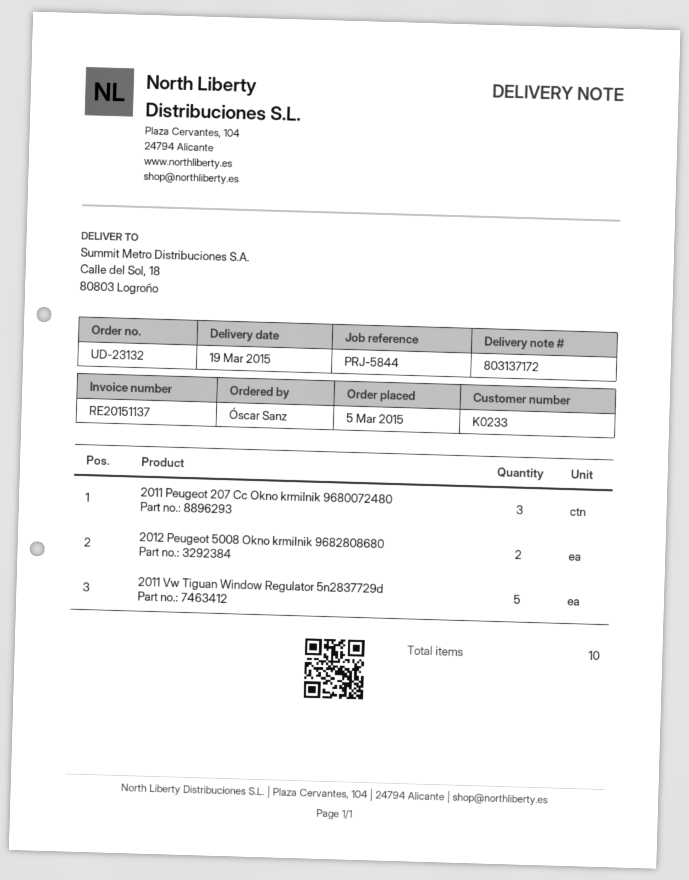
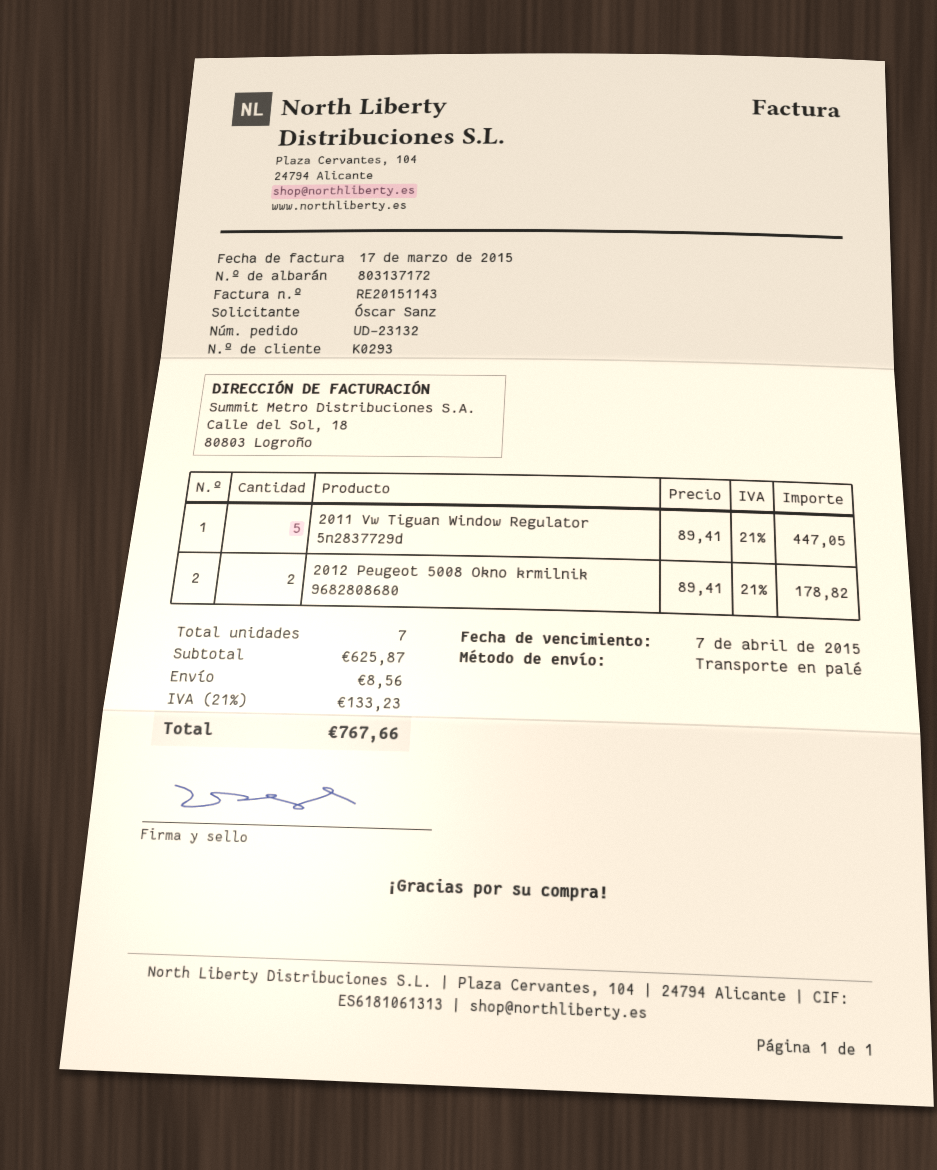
invoice number: RE20151137 -> RE20151143
customer number: K0233 -> K0293
2011 Peugeot 207 Cc Okno krmilnik 9680072480: 3 -> none
total quantity: 10 -> 7

